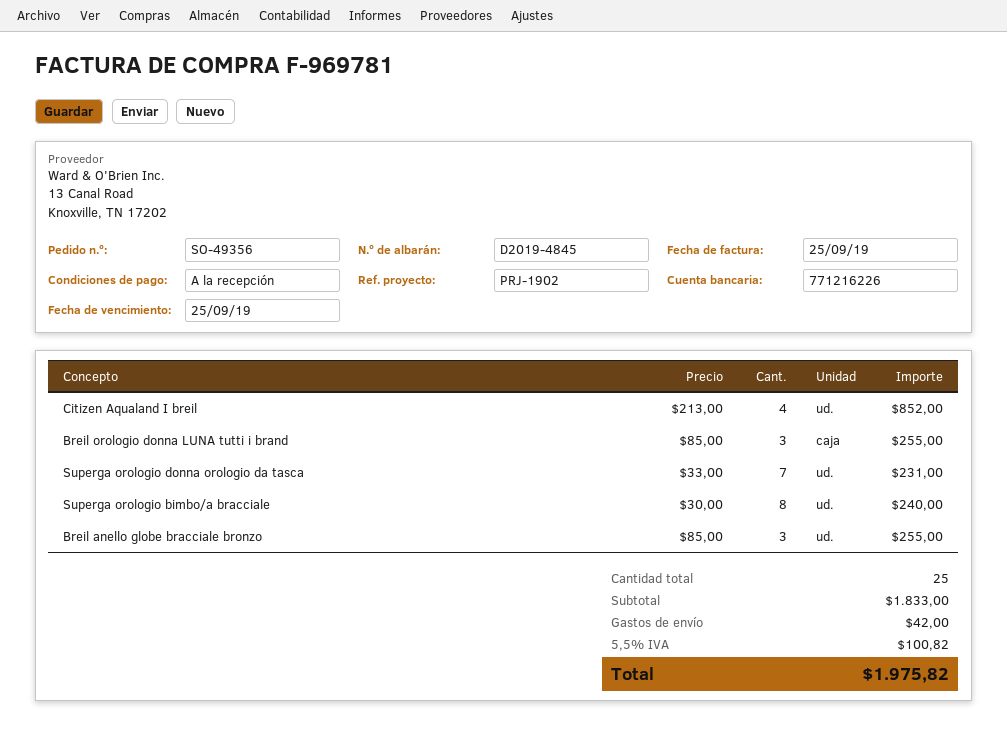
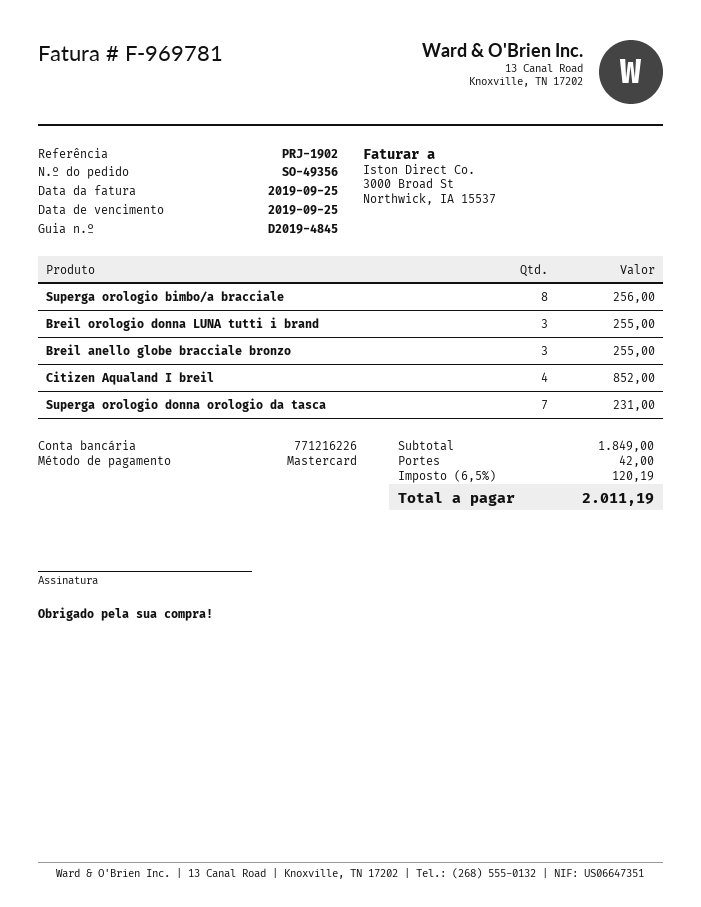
Superga orologio bimbo/a bracciale: 8 for 240.00 -> 8 for 256.00
subtotal: 1833.00 -> 1849.00
tax: 5.5% = 100.82 -> 6.5% = 120.19
total: 1975.82 -> 2011.19

